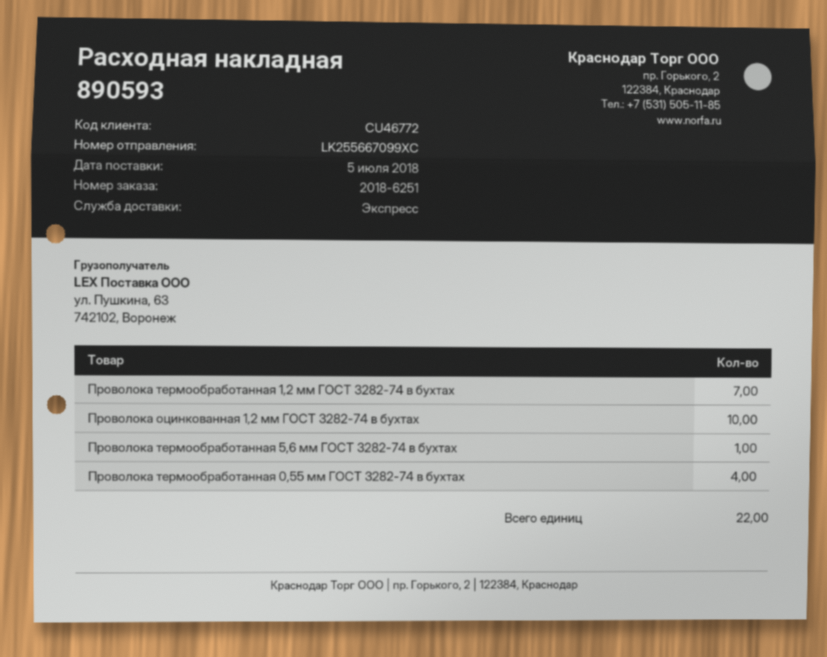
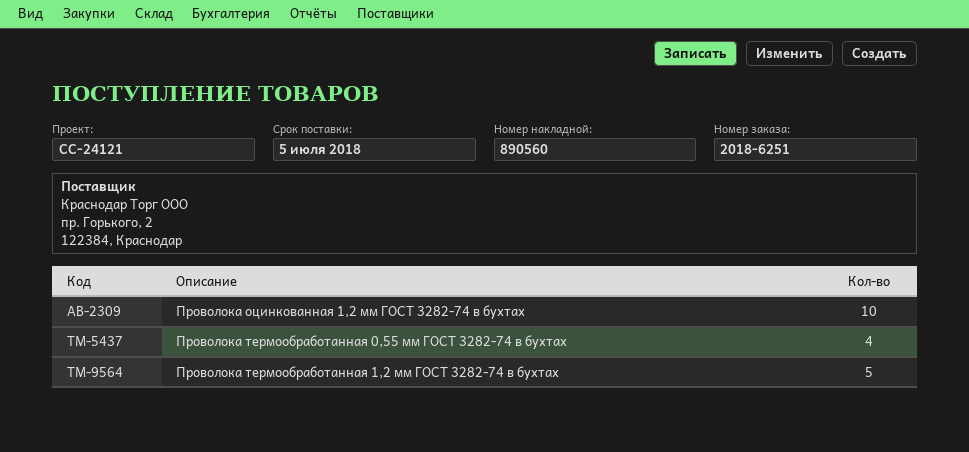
delivery note number: 890593 -> 890560
Проволока термообработанная 1,2 мм ГОСТ 3282-74 в бухтах: 7 -> 5
Проволока термообработанная 5,6 мм ГОСТ 3282-74 в бухтах: 1 -> none

